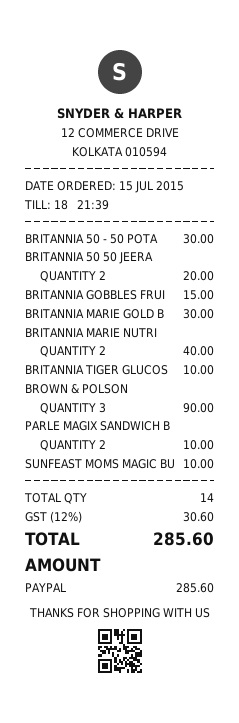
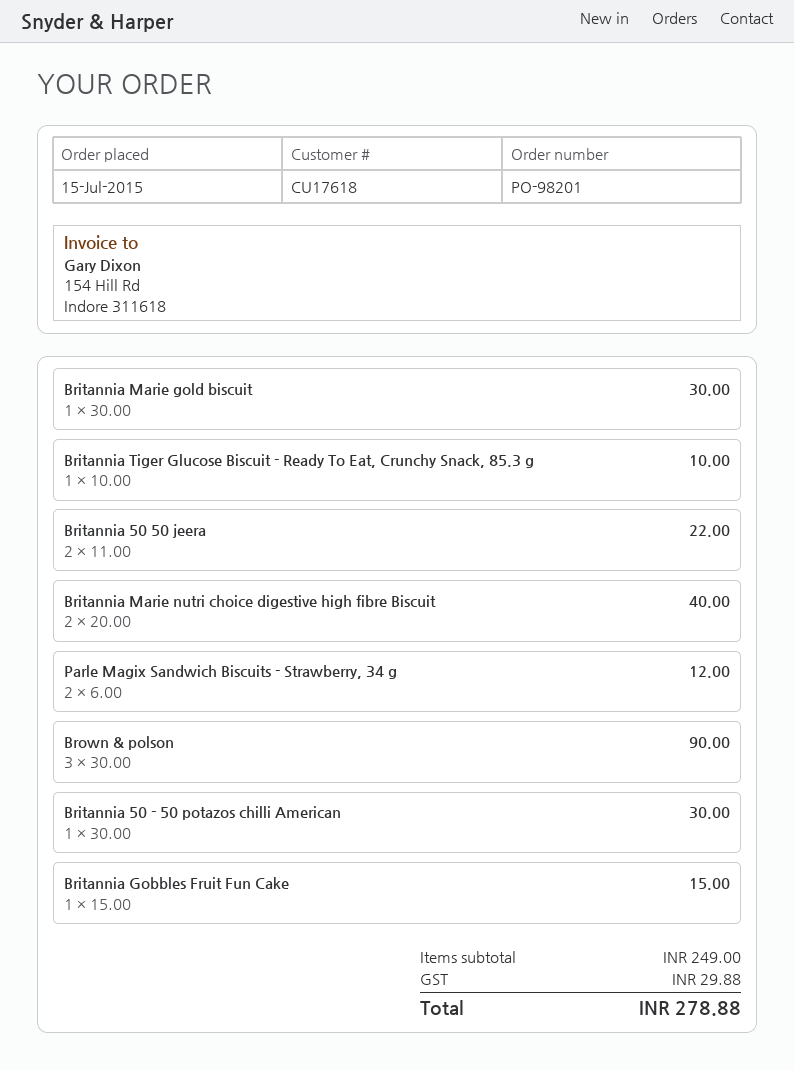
BRITANNIA 50 50 JEERA: 2 for 20.00 -> 2 for 22.00
PARLE MAGIX SANDWICH B: 2 for 10.00 -> 2 for 12.00
SUNFEAST MOMS MAGIC BU: 1 for 10.00 -> none
tax: 30.60 -> 29.88
total: 285.60 -> 278.88

